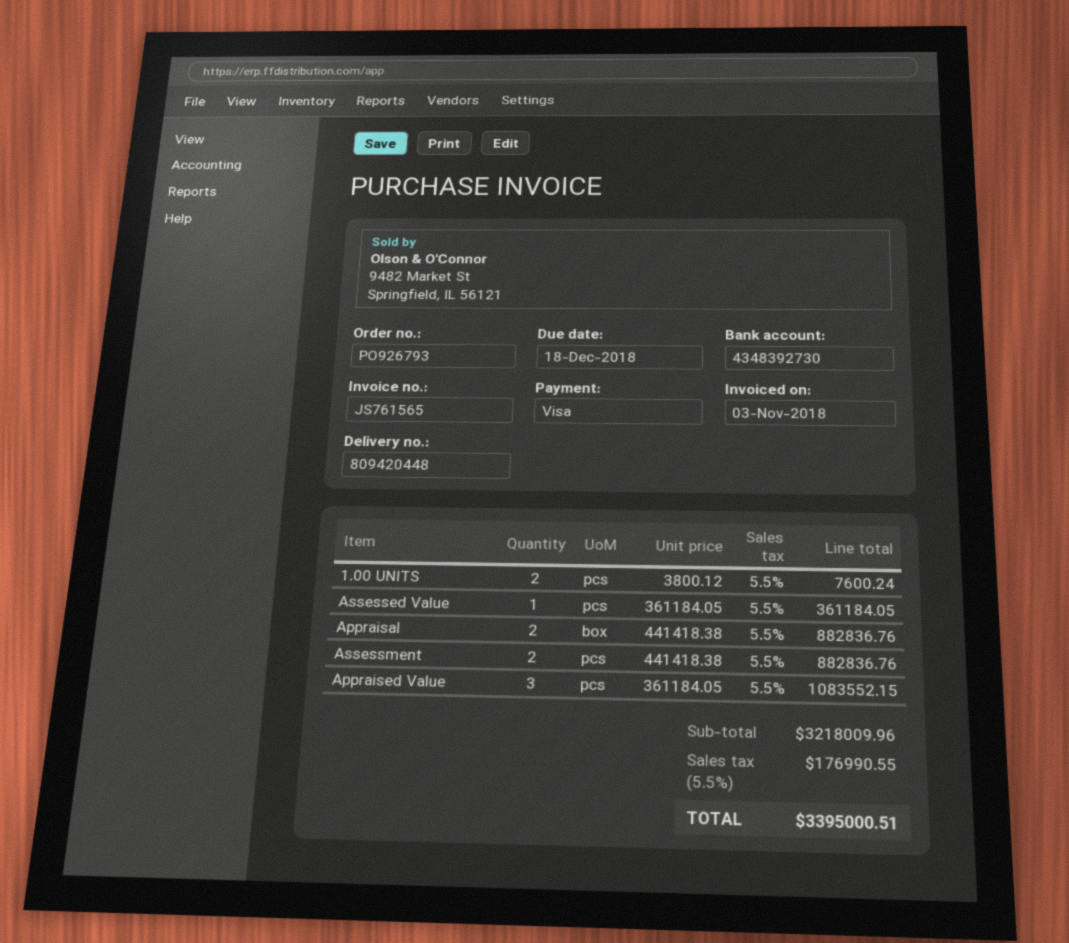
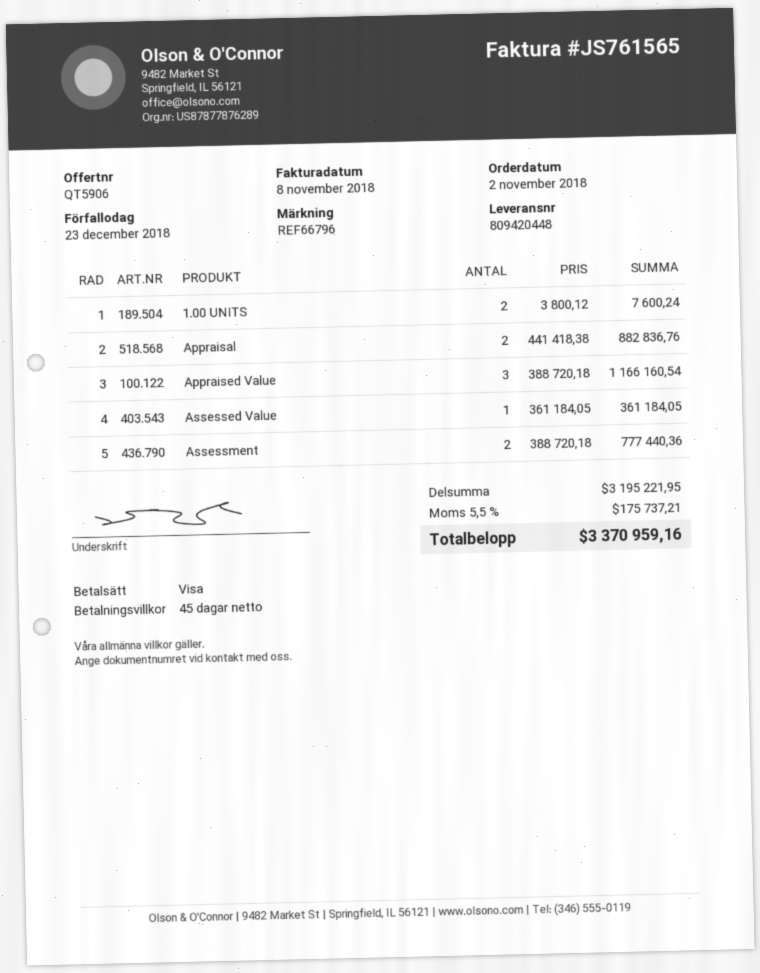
invoice date: 2018-11-03 -> 2018-11-08
due date: 2018-12-18 -> 2018-12-23
Assessment: 2 x 441418.38 = 882836.76 -> 2 x 388720.18 = 777440.36
Appraised Value: 3 x 361184.05 = 1083552.15 -> 3 x 388720.18 = 1166160.54
subtotal: 3218009.96 -> 3195221.95
tax: 5.5% = 176990.55 -> 5.5% = 175737.21
total: 3395000.51 -> 3370959.16

